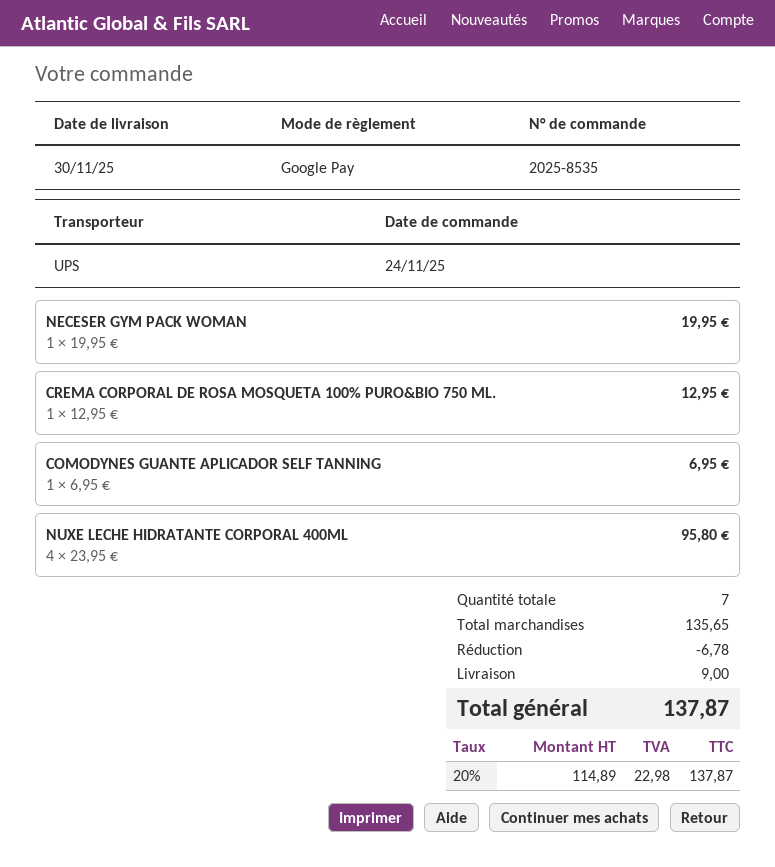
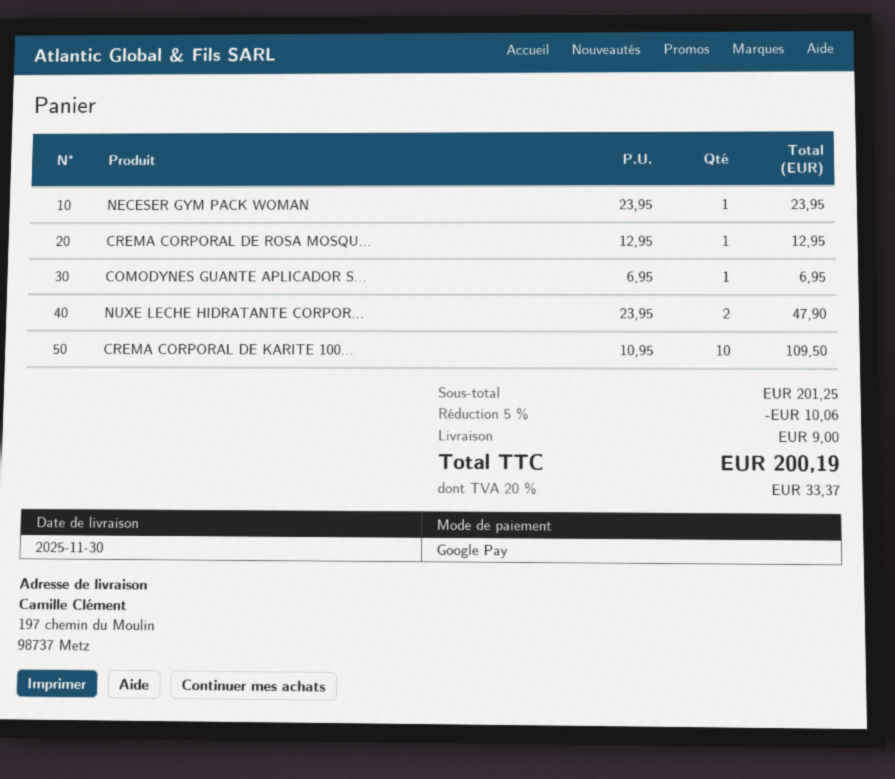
NECESER GYM PACK WOMAN: 1 x 19.95 = 19.95 -> 1 x 23.95 = 23.95
NUXE LECHE HIDRATANTE CORPORAL 400ML: 4 x 23.95 = 95.80 -> 2 x 23.95 = 47.90
CREMA CORPORAL DE KARITE 100...: none -> 10 x 10.95 = 109.50
subtotal: 135.65 -> 201.25
discount: 6.78 -> 10.06
tax: 20% = 22.98 -> 20% = 33.37
total: 137.87 -> 200.19

